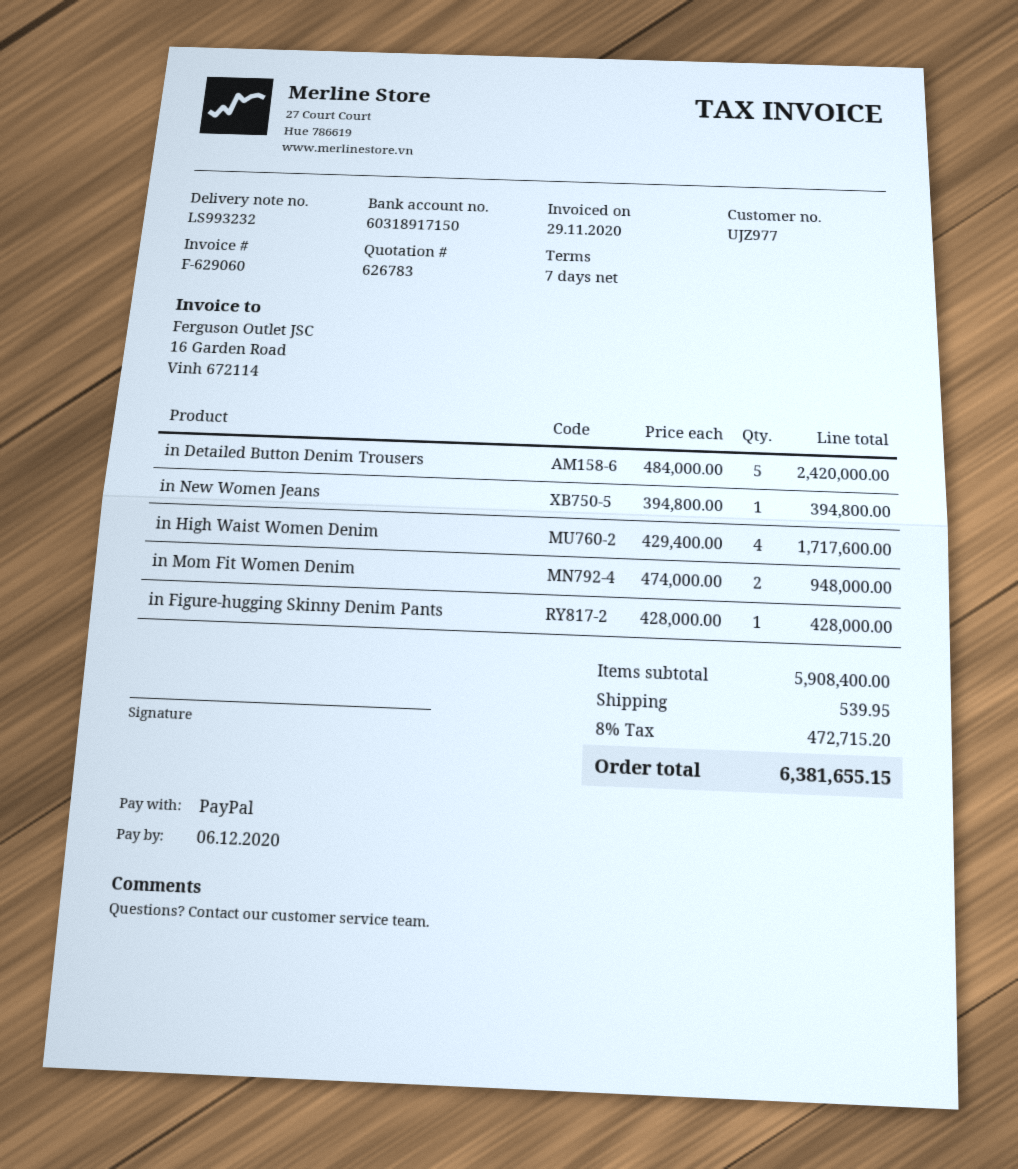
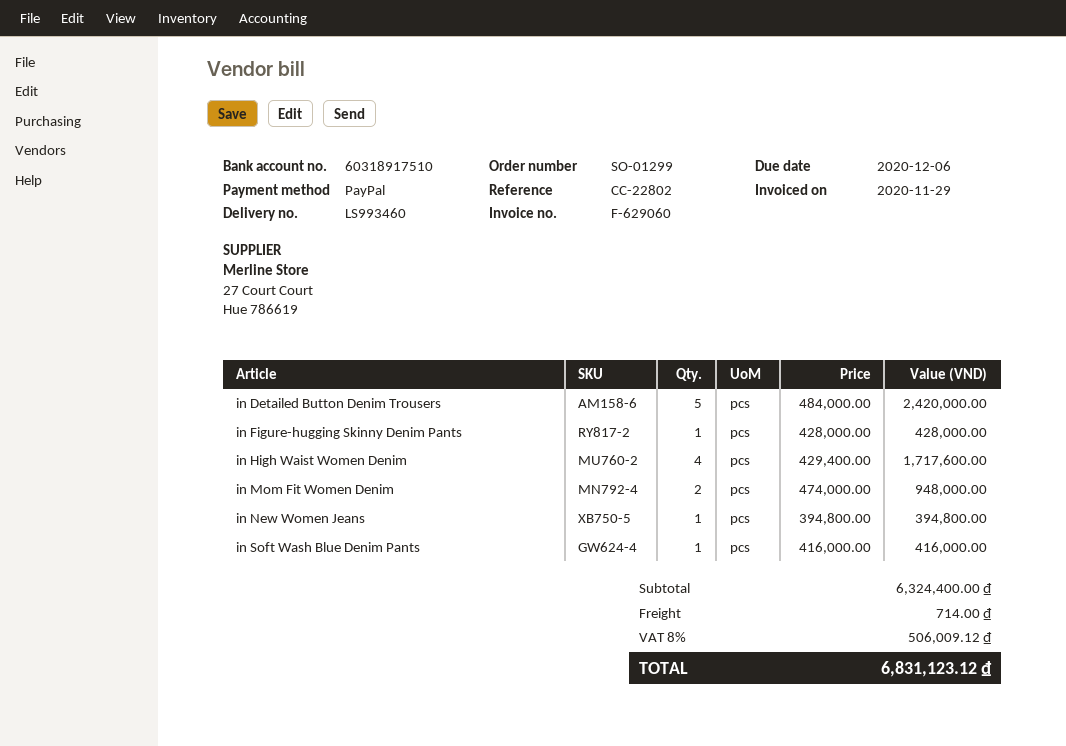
delivery note number: LS993232 -> LS993460
bank account: 60318917150 -> 60318917510
in Soft Wash Blue Denim Pants: none -> 1 x 416000.00 = 416000.00
subtotal: 5908400.00 -> 6324400.00
shipping: 539.95 -> 714.00
tax: 8% = 472715.20 -> 8% = 506009.12
total: 6381655.15 -> 6831123.12

